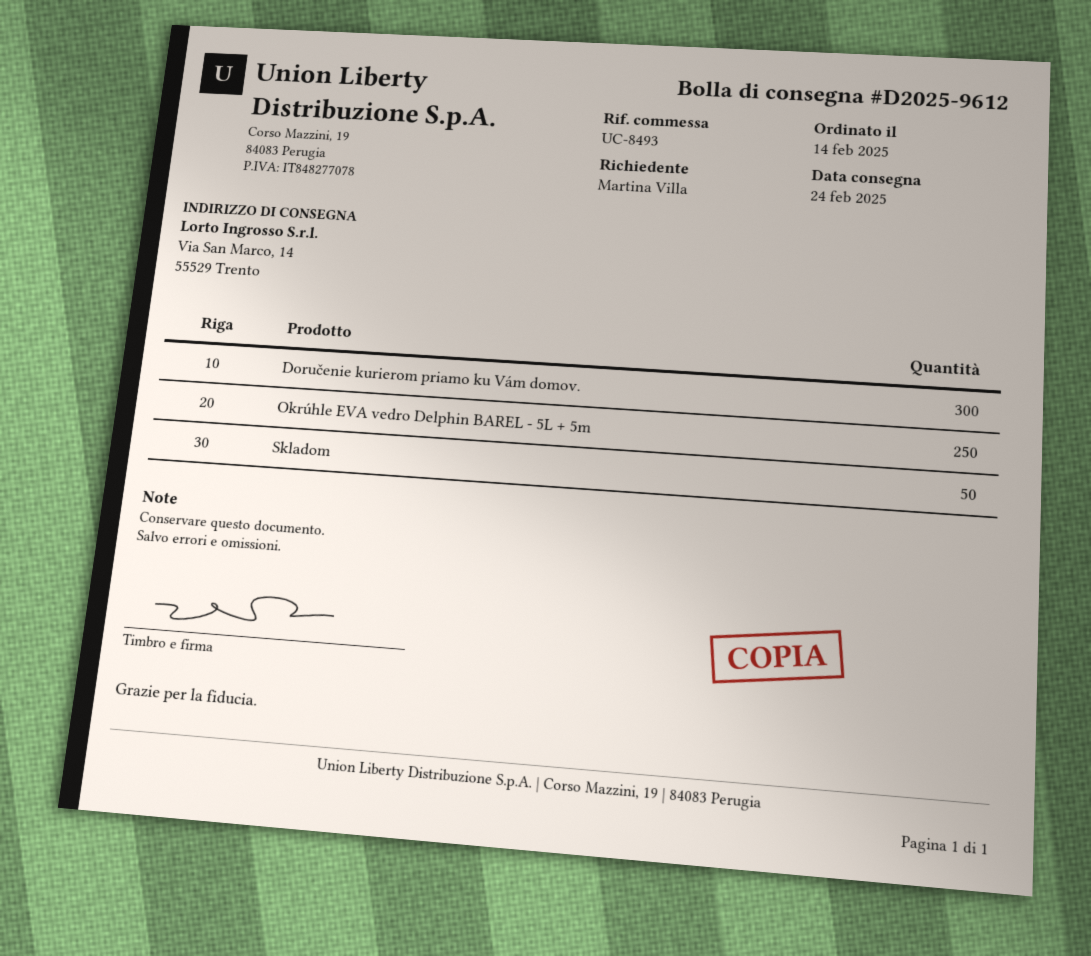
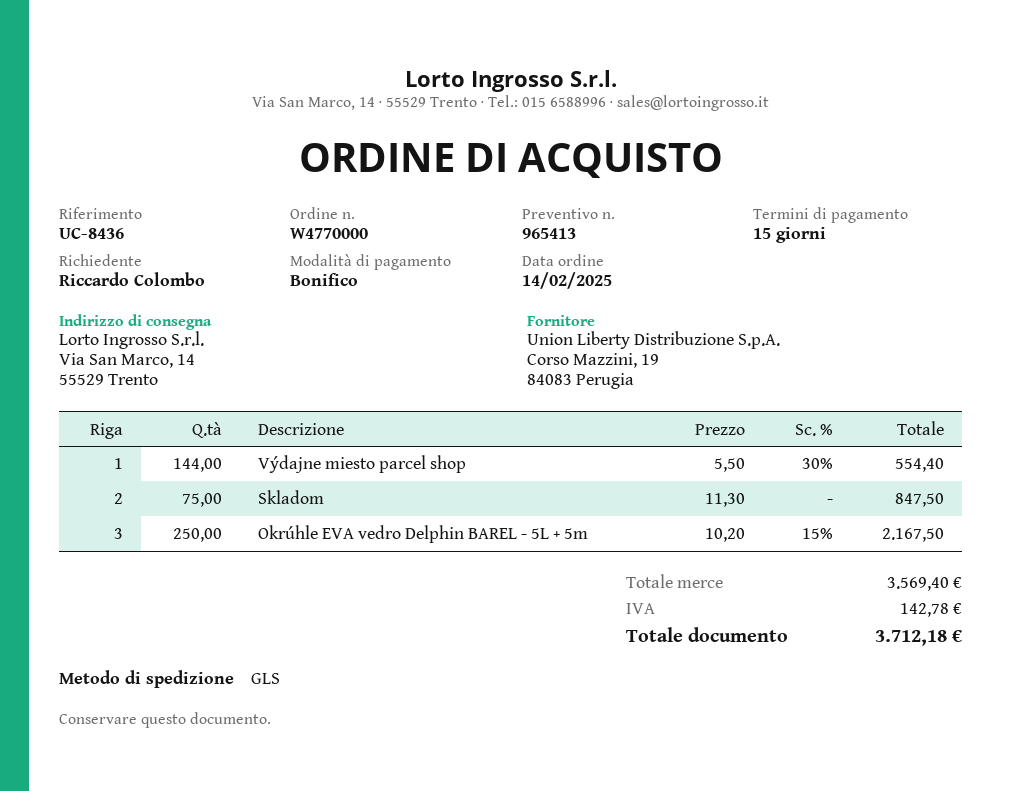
reference: UC-8493 -> UC-8436
ordered by: Martina Villa -> Riccardo Colombo
Doručenie kurierom priamo ku Vám domov.: 300 -> none
Skladom: 50 -> 75
Výdajne miesto parcel shop: none -> 144

